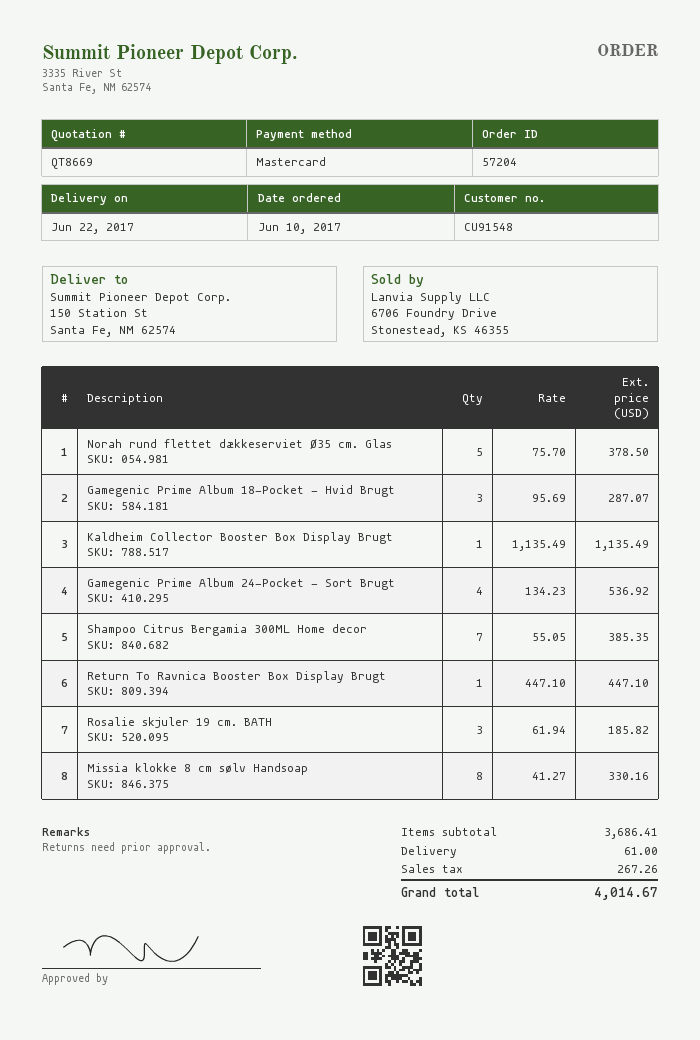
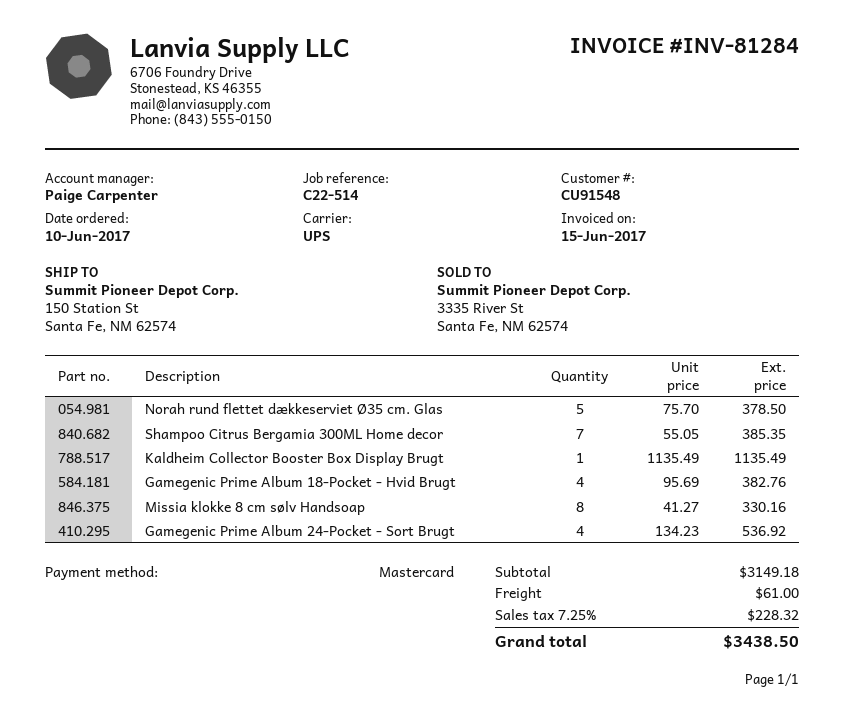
Gamegenic Prime Album 18-Pocket - Hvid Brugt: 3 x 95.69 = 287.07 -> 4 x 95.69 = 382.76
Return To Ravnica Booster Box Display Brugt: 1 x 447.10 = 447.10 -> none
Rosalie skjuler 19 cm. BATH: 3 x 61.94 = 185.82 -> none
subtotal: 3686.41 -> 3149.18
tax: 267.26 -> 228.32
total: 4014.67 -> 3438.50

